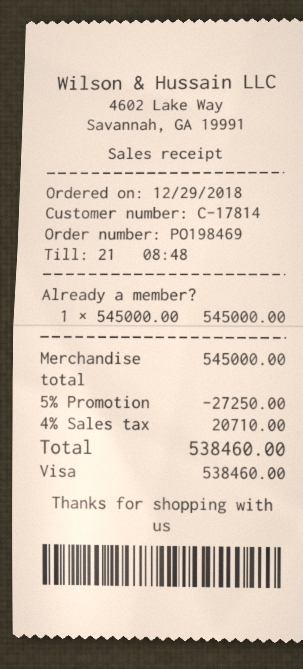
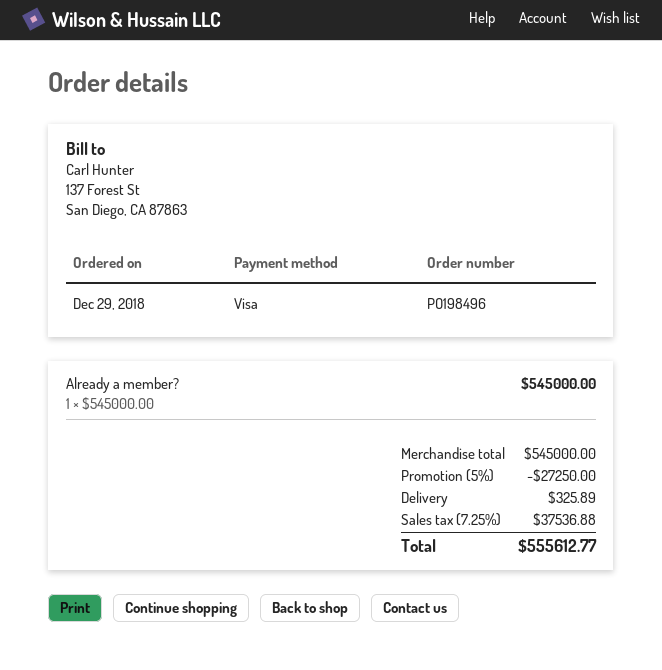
order number: PO198469 -> PO198496
shipping: none -> 325.89
tax: 4% = 20710.00 -> 7.25% = 37536.88
total: 538460.00 -> 555612.77

